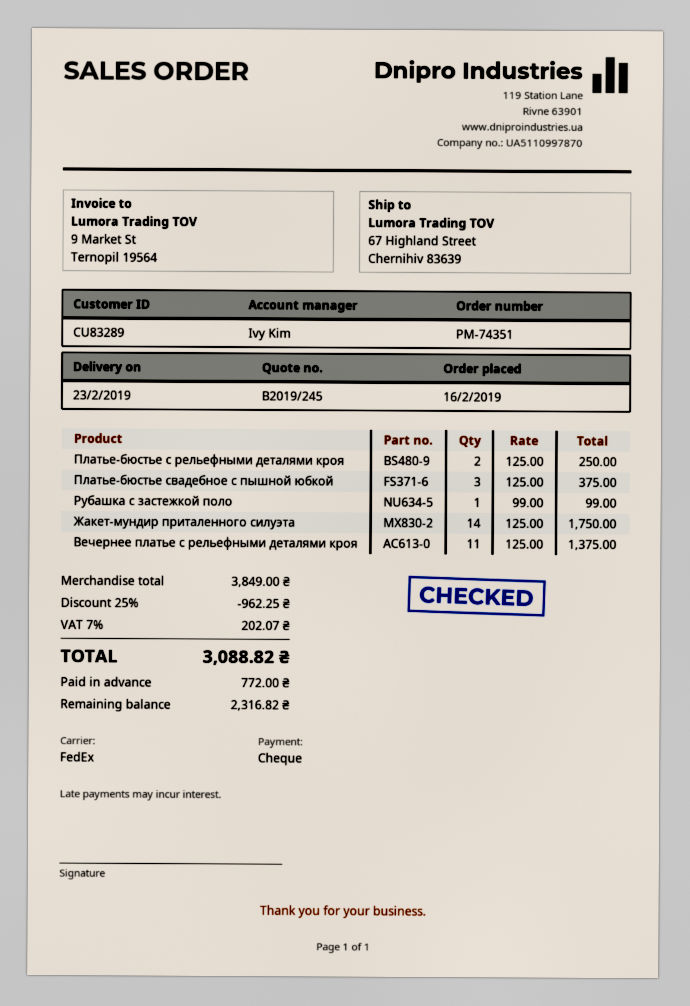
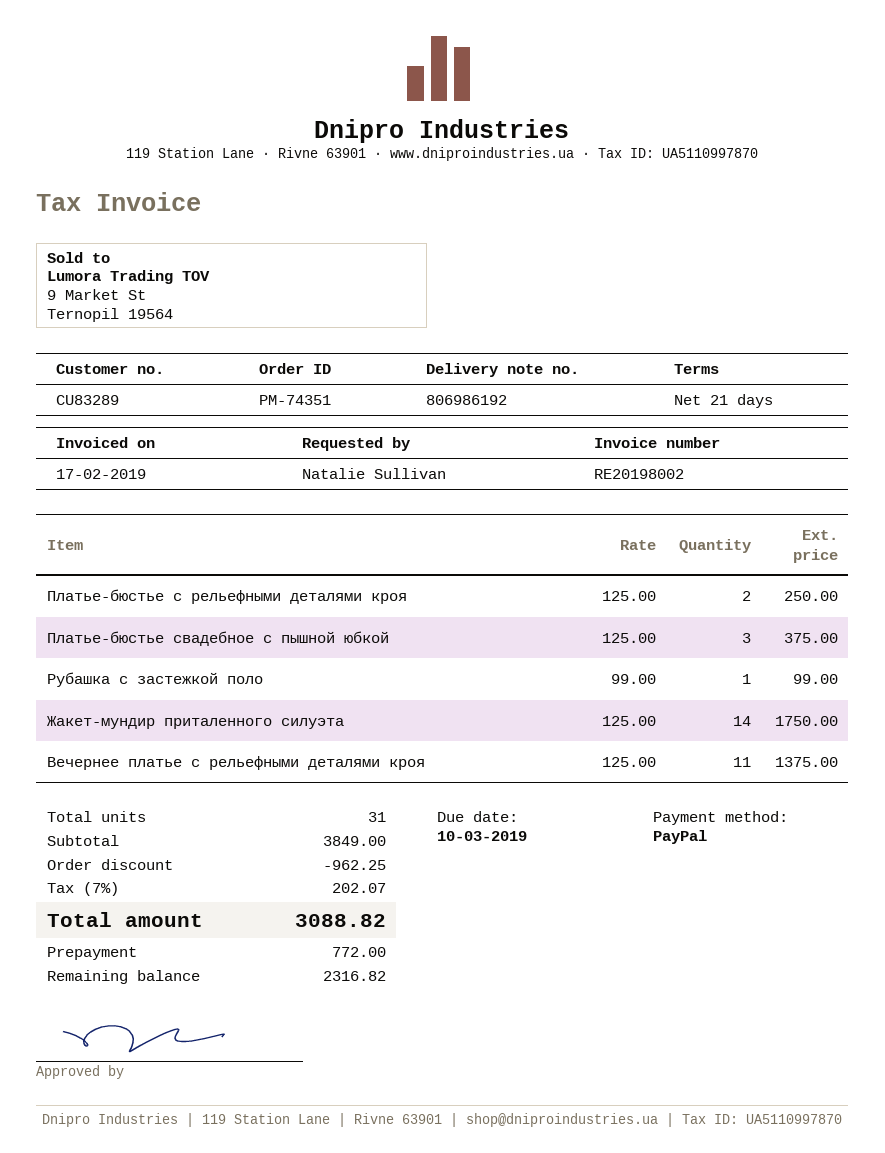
payment method: cheque -> PayPal

